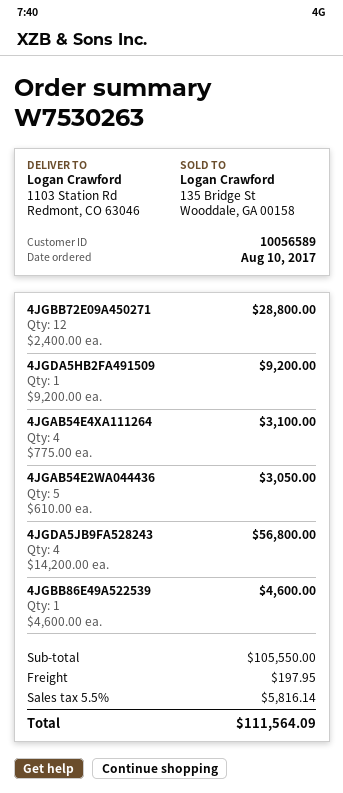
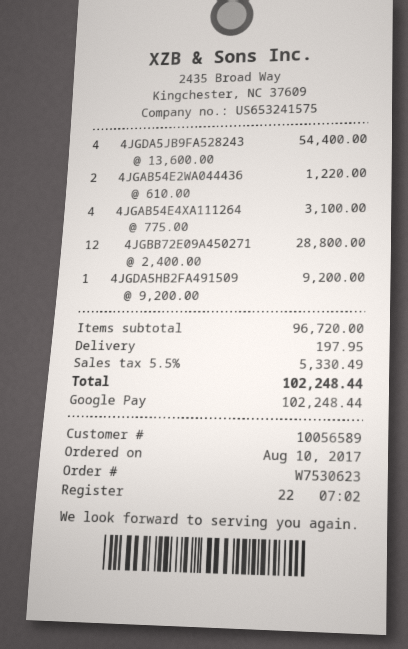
order number: W7530263 -> W7530623
4JGAB54E2WA044436: 5 x 610.00 = 3050.00 -> 2 x 610.00 = 1220.00
4JGDA5JB9FA528243: 4 x 14200.00 = 56800.00 -> 4 x 13600.00 = 54400.00
4JGBB86E49A522539: 1 x 4600.00 = 4600.00 -> none
subtotal: 105550.00 -> 96720.00
tax: 5.5% = 5816.14 -> 5.5% = 5330.49
total: 111564.09 -> 102248.44

